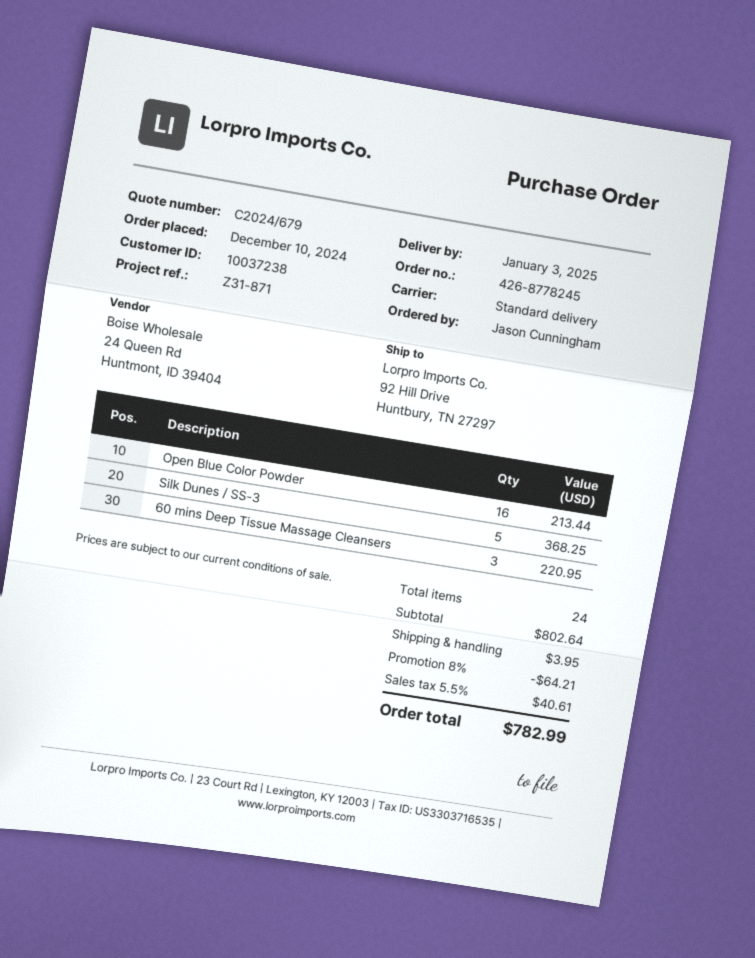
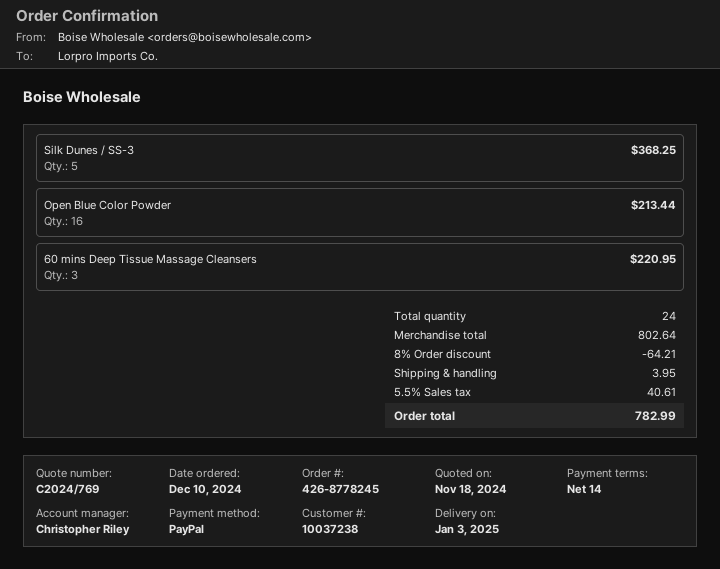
quote number: C2024/679 -> C2024/769

